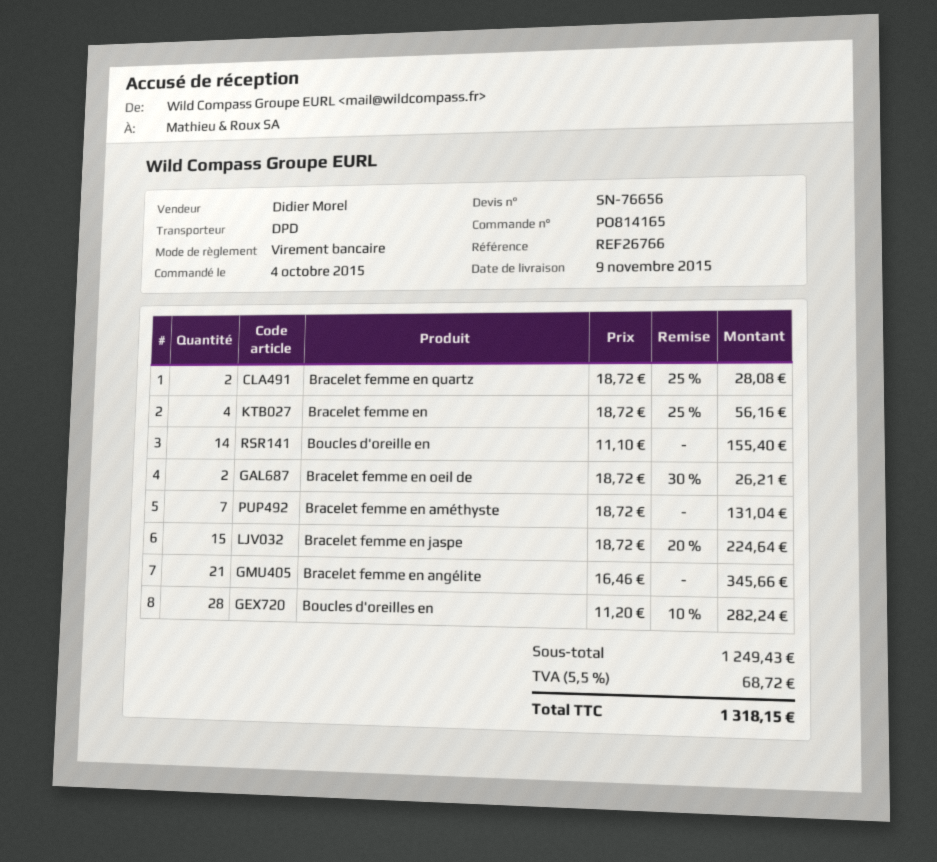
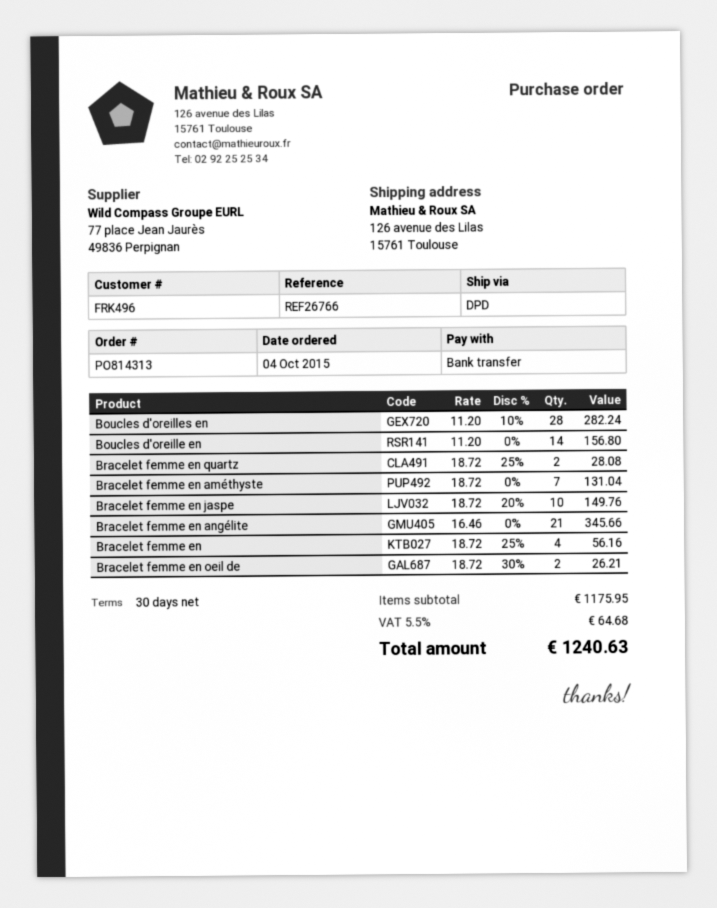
order number: PO814165 -> PO814313
Boucles d'oreille en: 14 x 11.10 = 155.40 -> 14 x 11.20 = 156.80
Bracelet femme en jaspe: 15 x 18.72 - 20% = 224.64 -> 10 x 18.72 - 20% = 149.76
subtotal: 1249.43 -> 1175.95
tax: 5.5% = 68.72 -> 5.5% = 64.68
total: 1318.15 -> 1240.63

